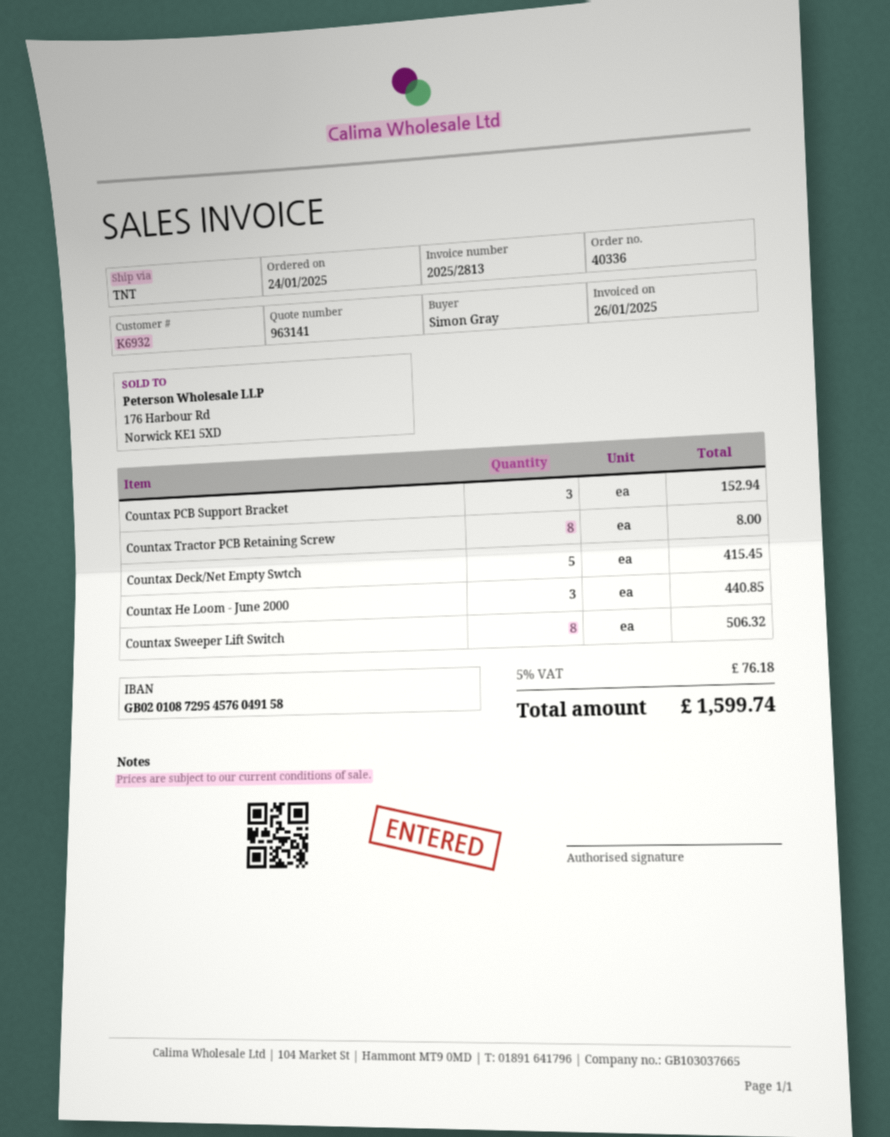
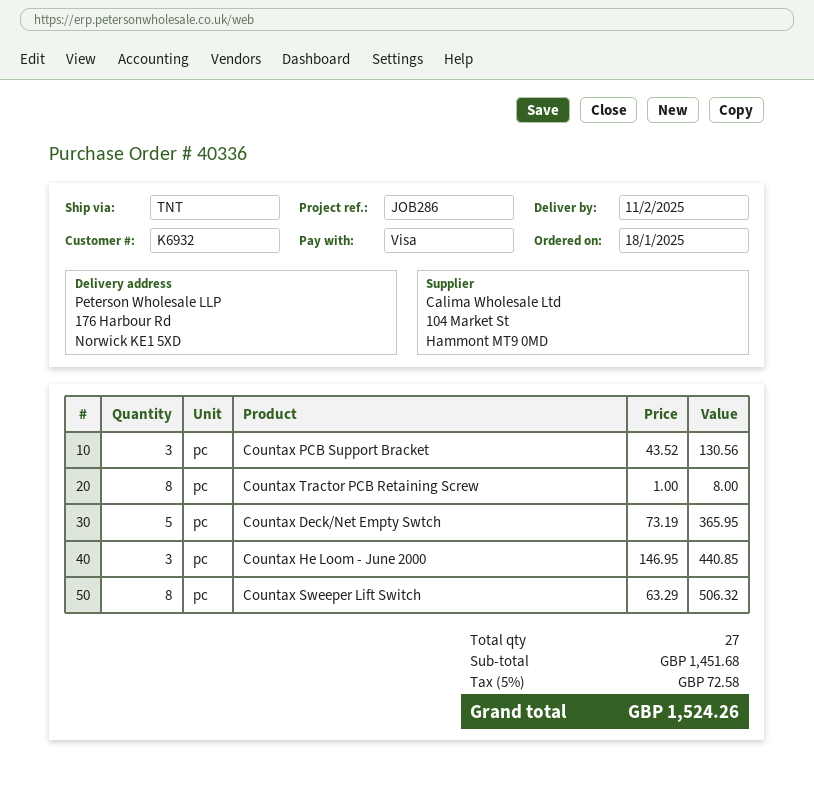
order date: 2025-01-24 -> 2025-01-18
Countax PCB Support Bracket: 3 for 152.94 -> 3 for 130.56
Countax Deck/Net Empty Swtch: 5 for 415.45 -> 5 for 365.95
tax: 5% = 76.18 -> 5% = 72.58
total: 1599.74 -> 1524.26

